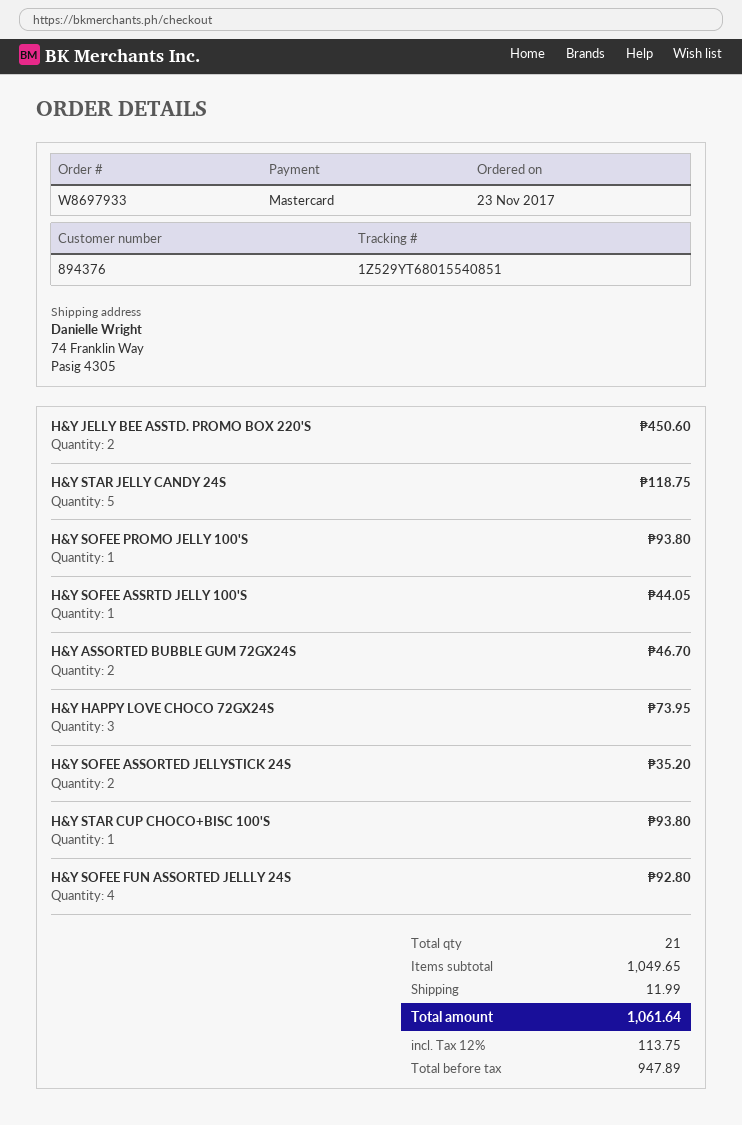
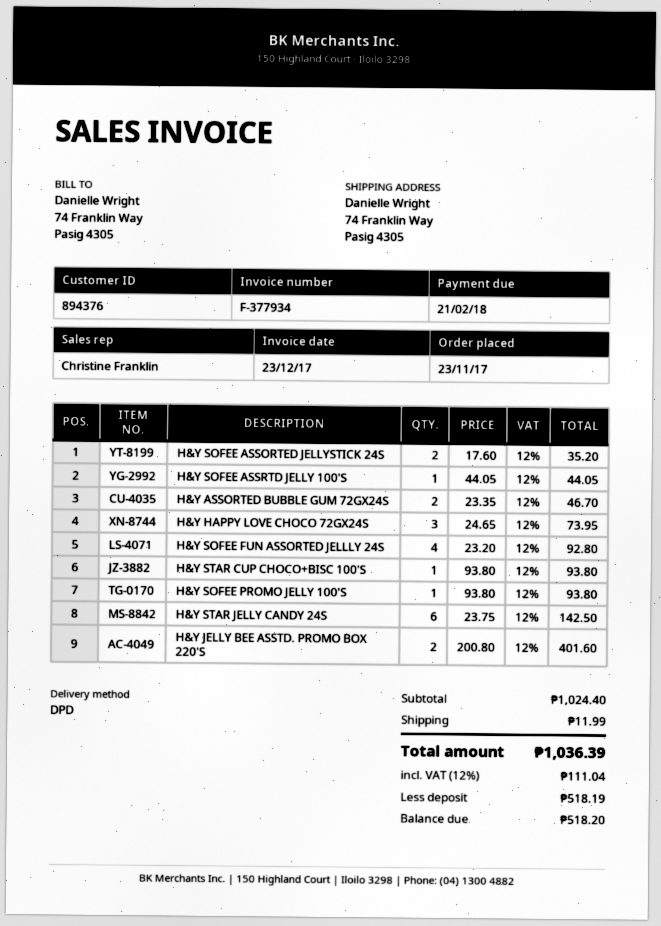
H&Y JELLY BEE ASSTD. PROMO BOX 220'S: 2 for 450.60 -> 2 for 401.60
H&Y STAR JELLY CANDY 24S: 5 for 118.75 -> 6 for 142.50
subtotal: 1049.65 -> 1024.40
tax: 12% = 113.75 -> 12% = 111.04
total: 1061.64 -> 1036.39

